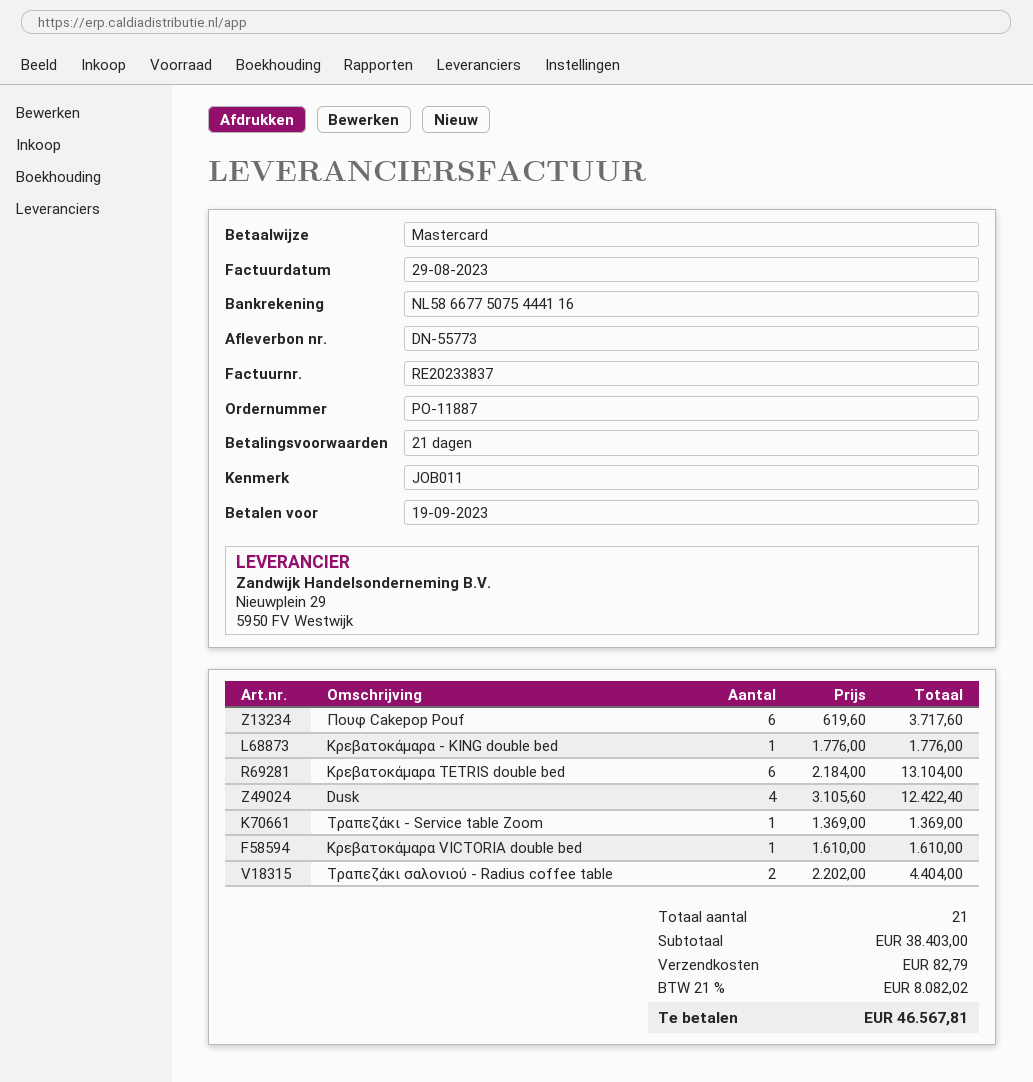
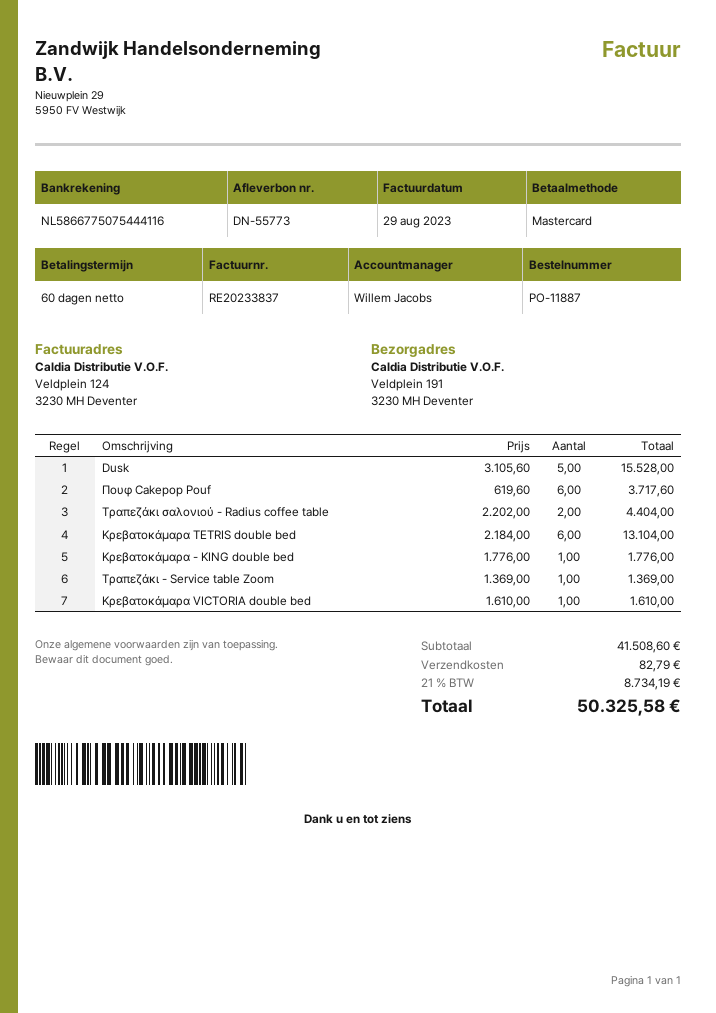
payment terms: 21 days -> 60 days
Dusk: 4 x 3105.60 = 12422.40 -> 5 x 3105.60 = 15528.00
subtotal: 38403.00 -> 41508.60
tax: 21% = 8082.02 -> 21% = 8734.19
total: 46567.81 -> 50325.58

